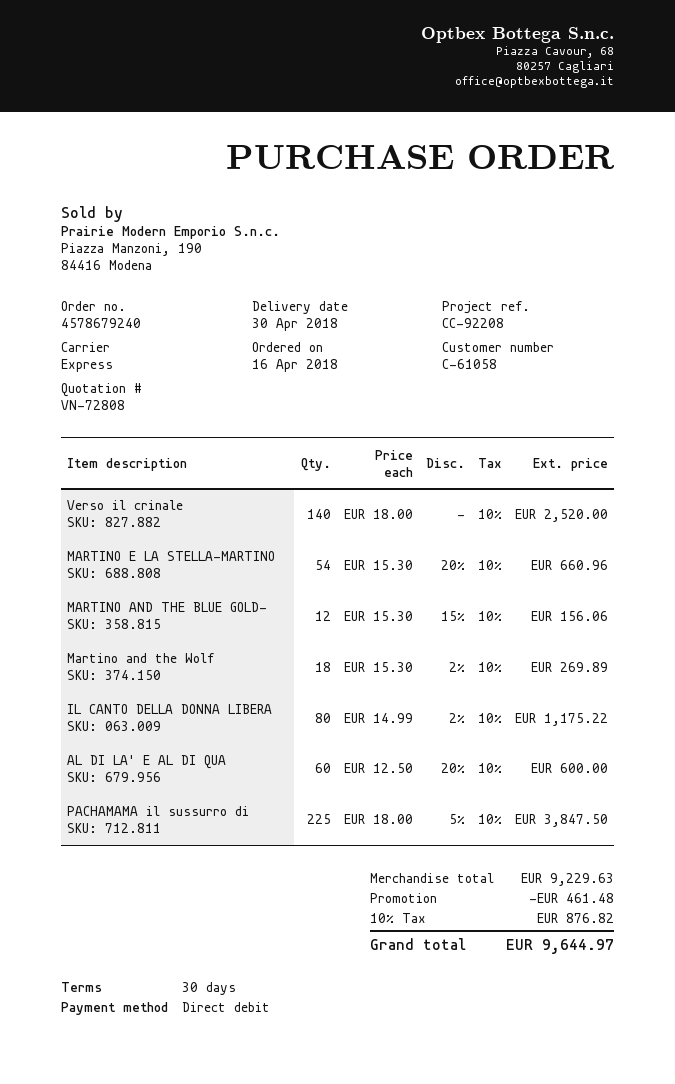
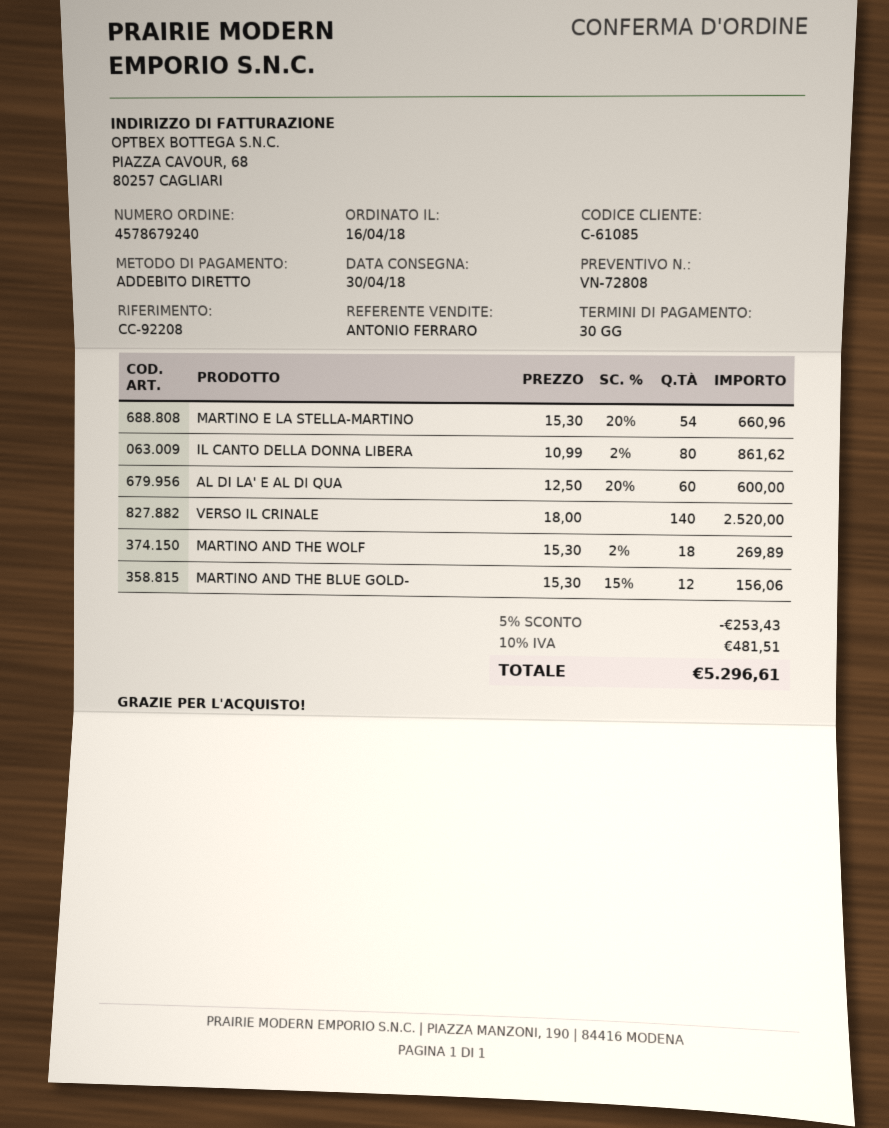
customer number: C-61058 -> C-61085
IL CANTO DELLA DONNA LIBERA: 80 x 14.99 - 2% = 1175.22 -> 80 x 10.99 - 2% = 861.62
PACHAMAMA il sussurro di: 225 x 18.00 - 5% = 3847.50 -> none
discount: 461.48 -> 253.43
tax: 10% = 876.82 -> 10% = 481.51
total: 9644.97 -> 5296.61

